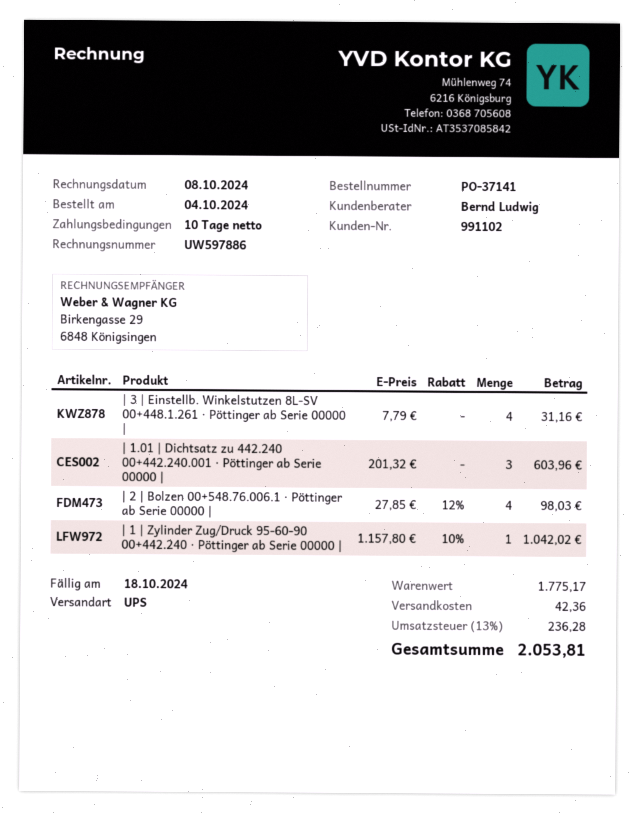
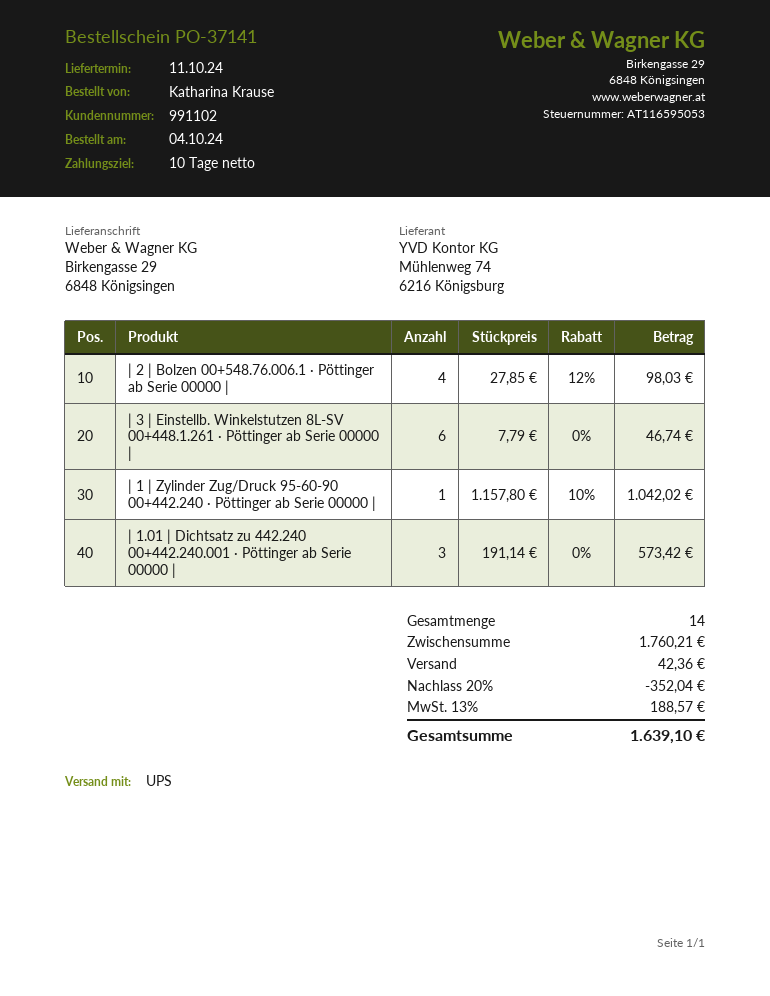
| 3 | Einstellb. Winkelstutzen 8L-SV 00+448.1.261 · Pöttinger ab Serie 00000 |: 4 x 7.79 = 31.16 -> 6 x 7.79 = 46.74
| 1.01 | Dichtsatz zu 442.240 00+442.240.001 · Pöttinger ab Serie 00000 |: 3 x 201.32 = 603.96 -> 3 x 191.14 = 573.42
subtotal: 1775.17 -> 1760.21
discount: none -> 20% = 352.04
tax: 13% = 236.28 -> 13% = 188.57
total: 2053.81 -> 1639.10

